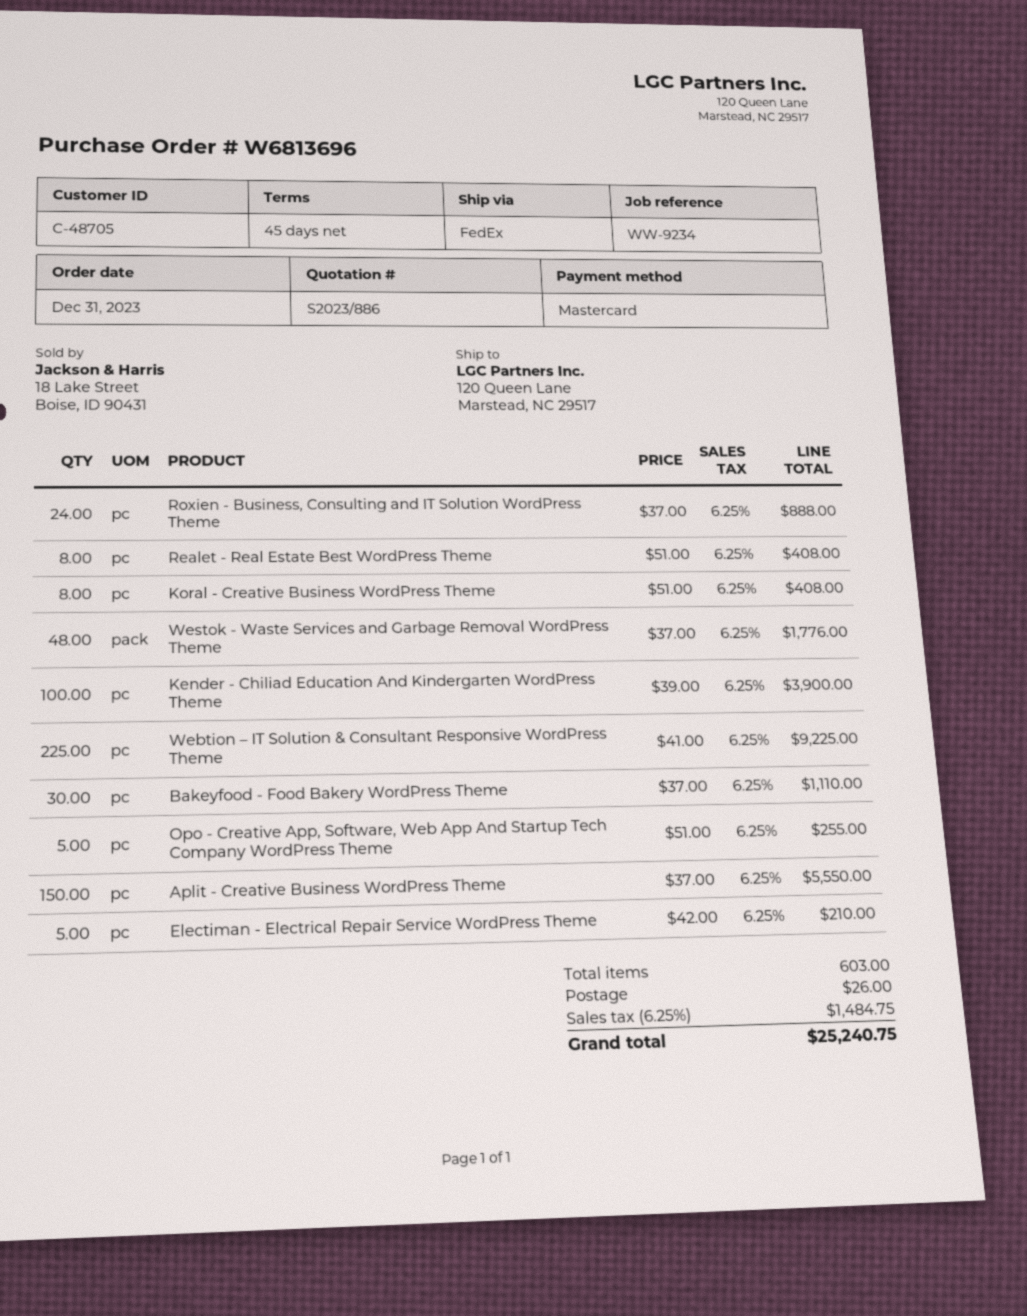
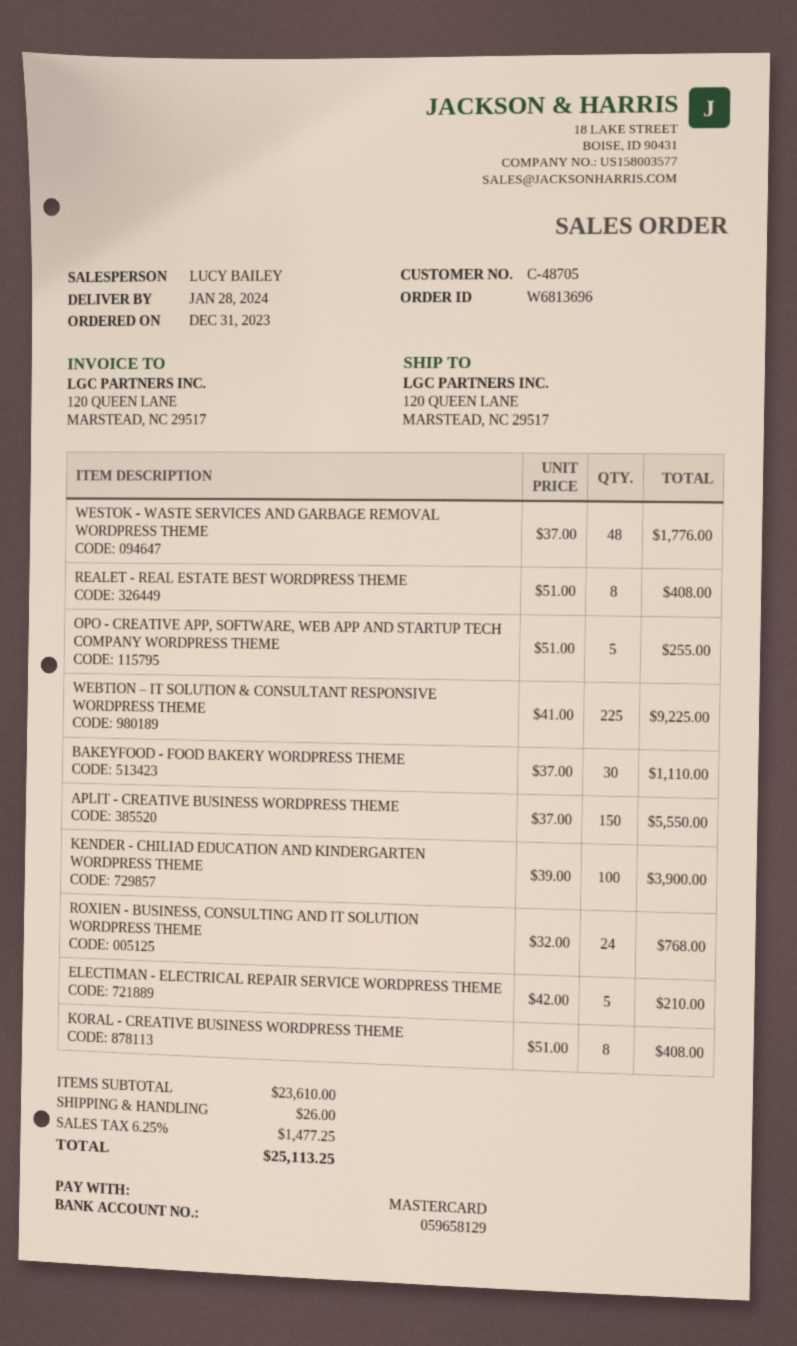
Roxien - Business, Consulting and IT Solution WordPress Theme: 24 x 37.00 = 888.00 -> 24 x 32.00 = 768.00
tax: 6.25% = 1484.75 -> 6.25% = 1477.25
total: 25240.75 -> 25113.25

